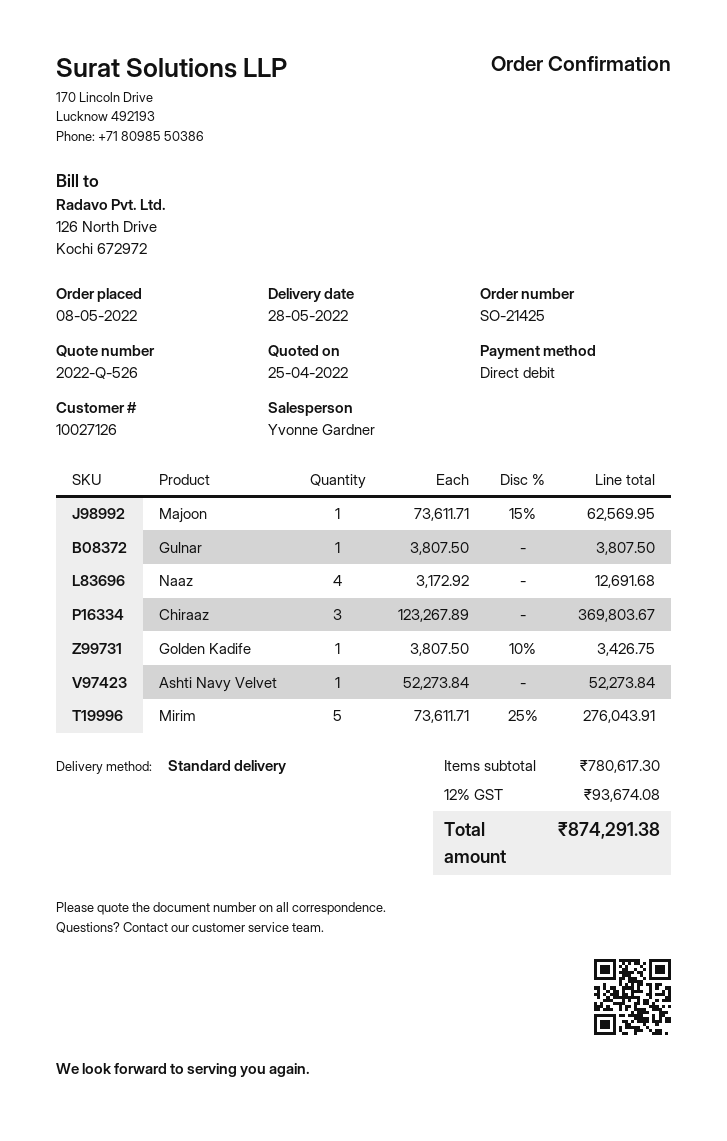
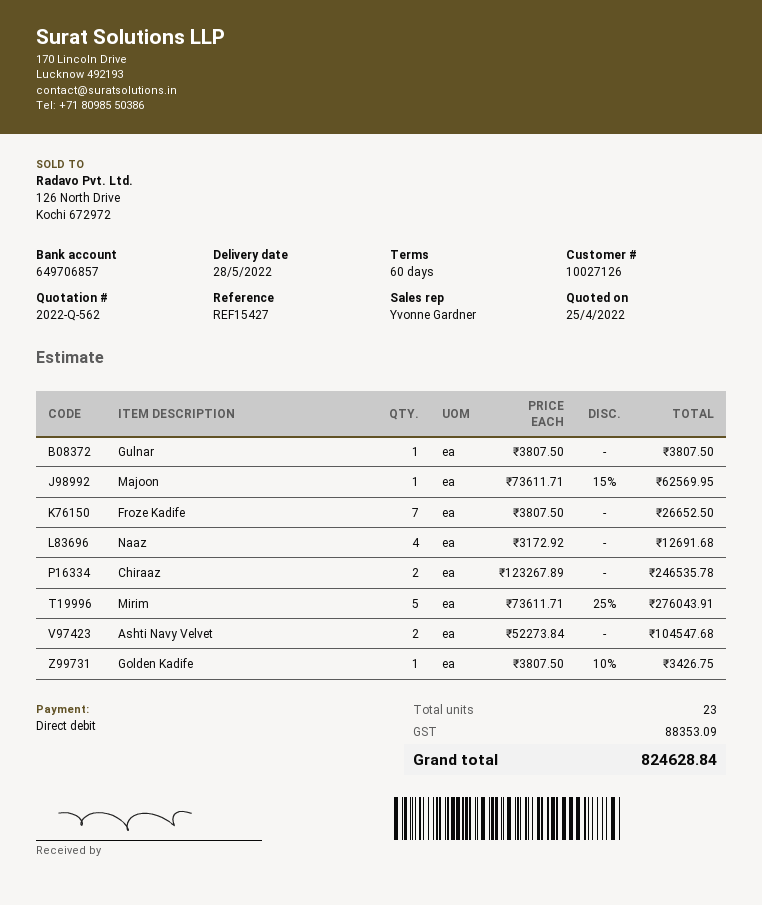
quote number: 2022-Q-526 -> 2022-Q-562
Chiraaz: 3 x 123267.89 = 369803.67 -> 2 x 123267.89 = 246535.78
Ashti Navy Velvet: 1 x 52273.84 = 52273.84 -> 2 x 52273.84 = 104547.68
Froze Kadife: none -> 7 x 3807.50 = 26652.50
tax: 93674.08 -> 88353.09
total: 874291.38 -> 824628.84

